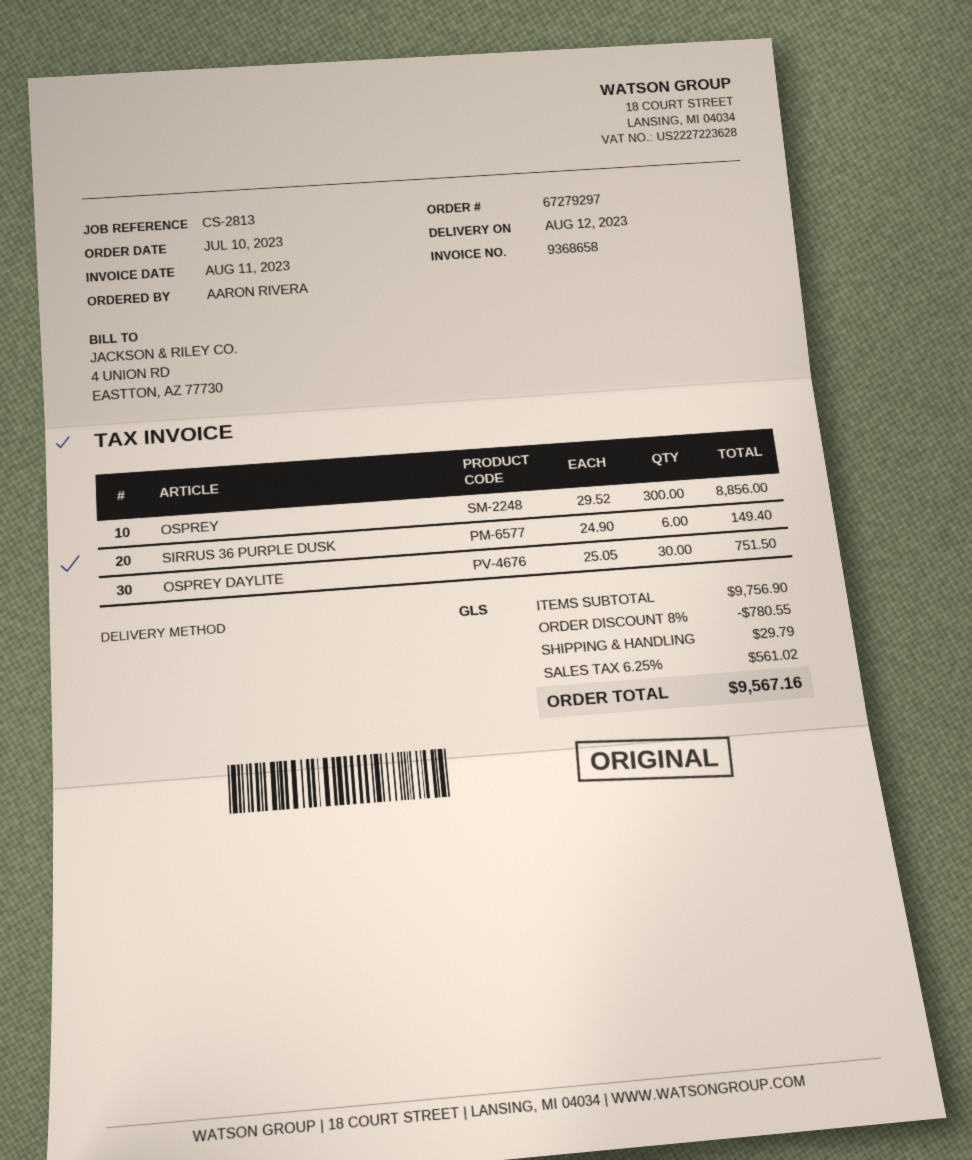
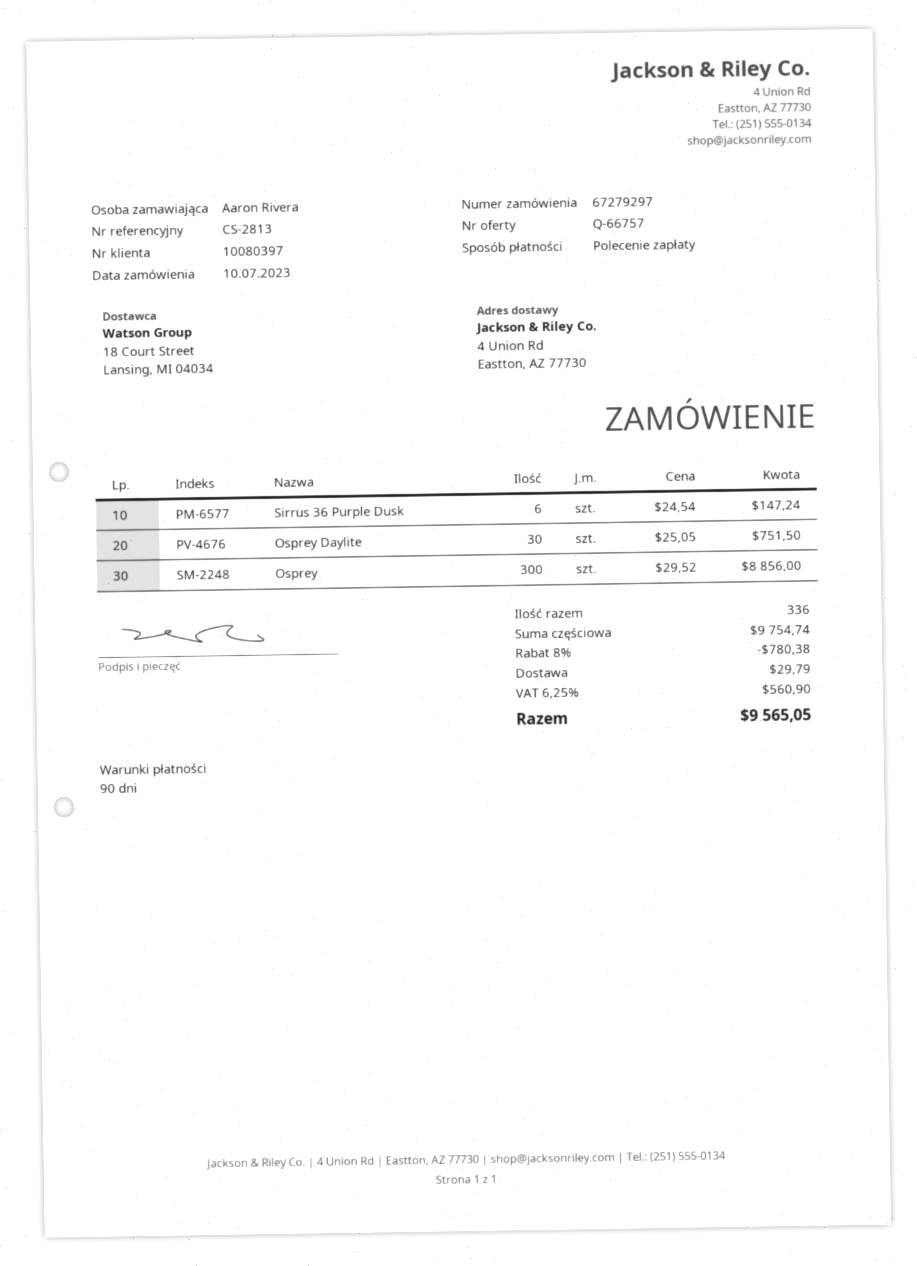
SIRRUS 36 PURPLE DUSK: 6 x 24.90 = 149.40 -> 6 x 24.54 = 147.24
subtotal: 9756.90 -> 9754.74
discount: 8% = 780.55 -> 8% = 780.38
tax: 6.25% = 561.02 -> 6.25% = 560.90
total: 9567.16 -> 9565.05

